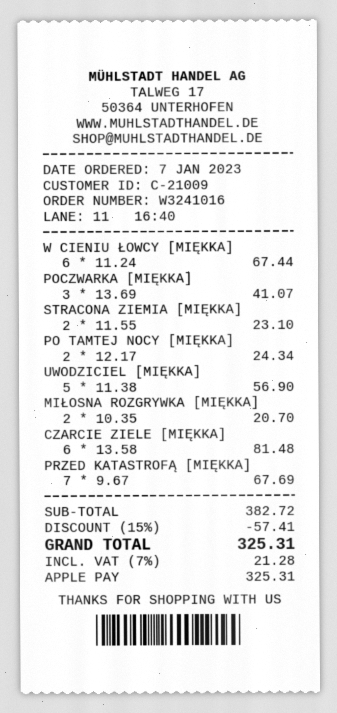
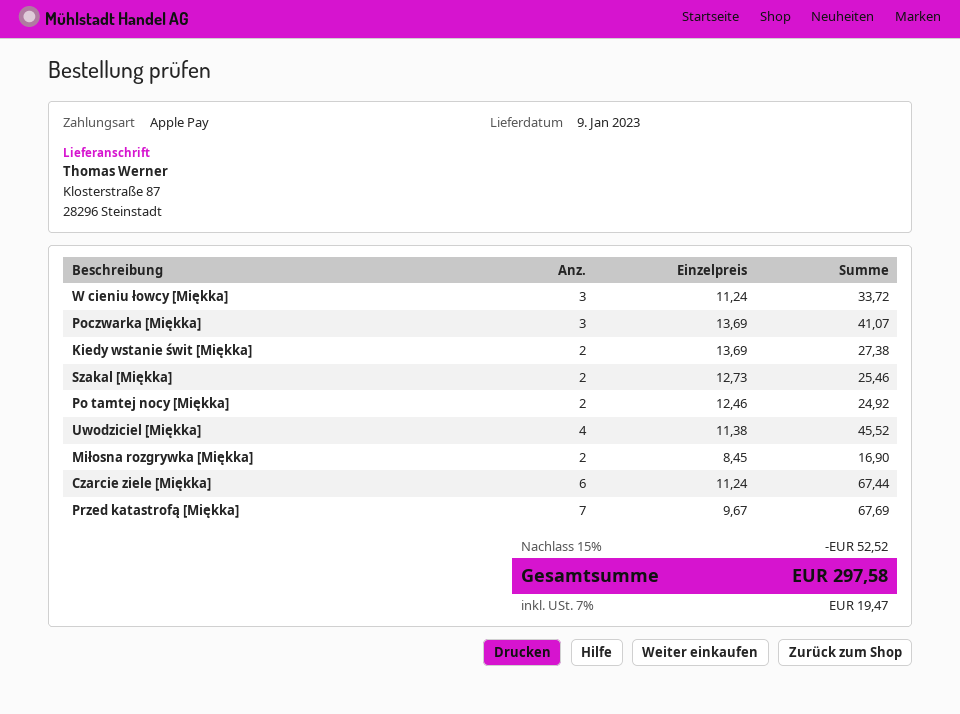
W CIENIU ŁOWCY [MIĘKKA]: 6 x 11.24 = 67.44 -> 3 x 11.24 = 33.72
STRACONA ZIEMIA [MIĘKKA]: 2 x 11.55 = 23.10 -> none
PO TAMTEJ NOCY [MIĘKKA]: 2 x 12.17 = 24.34 -> 2 x 12.46 = 24.92
UWODZICIEL [MIĘKKA]: 5 x 11.38 = 56.90 -> 4 x 11.38 = 45.52
MIŁOSNA ROZGRYWKA [MIĘKKA]: 2 x 10.35 = 20.70 -> 2 x 8.45 = 16.90
CZARCIE ZIELE [MIĘKKA]: 6 x 13.58 = 81.48 -> 6 x 11.24 = 67.44
Kiedy wstanie świt [Miękka]: none -> 2 x 13.69 = 27.38
Szakal [Miękka]: none -> 2 x 12.73 = 25.46
discount: 15% = 57.41 -> 15% = 52.52
tax: 7% = 21.28 -> 7% = 19.47
total: 325.31 -> 297.58

